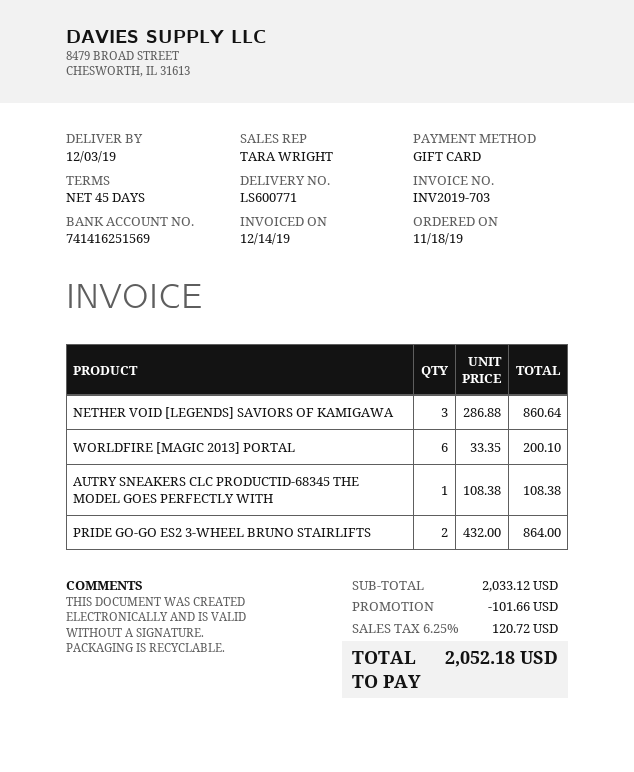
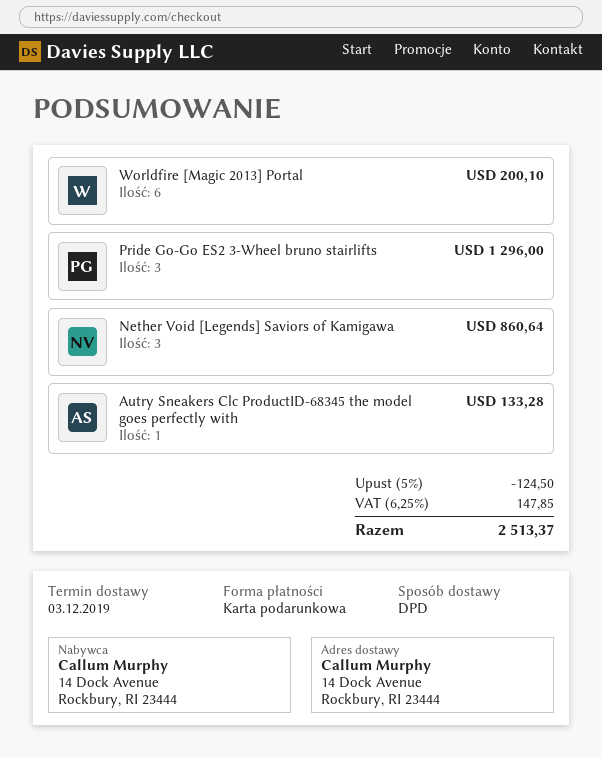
AUTRY SNEAKERS CLC PRODUCTID-68345 THE MODEL GOES PERFECTLY WITH: 1 for 108.38 -> 1 for 133.28
PRIDE GO-GO ES2 3-WHEEL BRUNO STAIRLIFTS: 2 for 864.00 -> 3 for 1296.00
discount: 101.66 -> 124.50
tax: 6.25% = 120.72 -> 6.25% = 147.85
total: 2052.18 -> 2513.37

